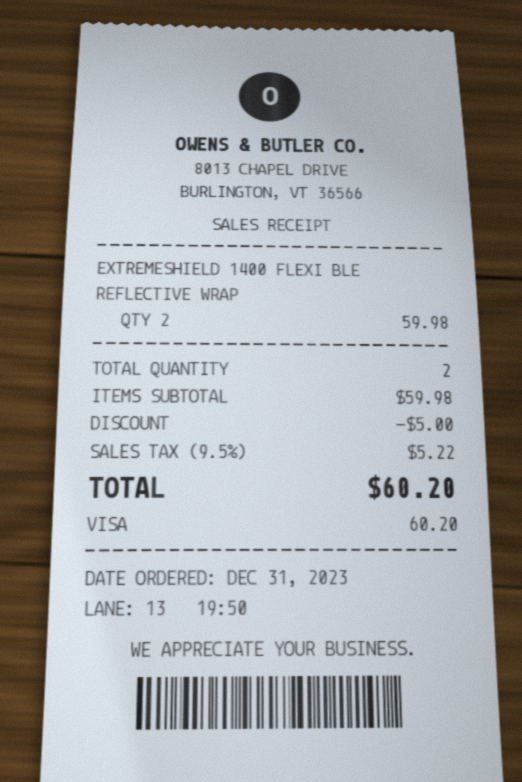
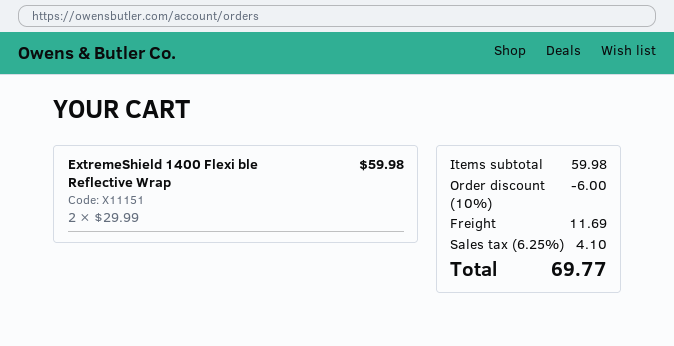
discount: 5.00 -> 6.00
shipping: none -> 11.69
tax: 9.5% = 5.22 -> 6.25% = 4.10
total: 60.20 -> 69.77

